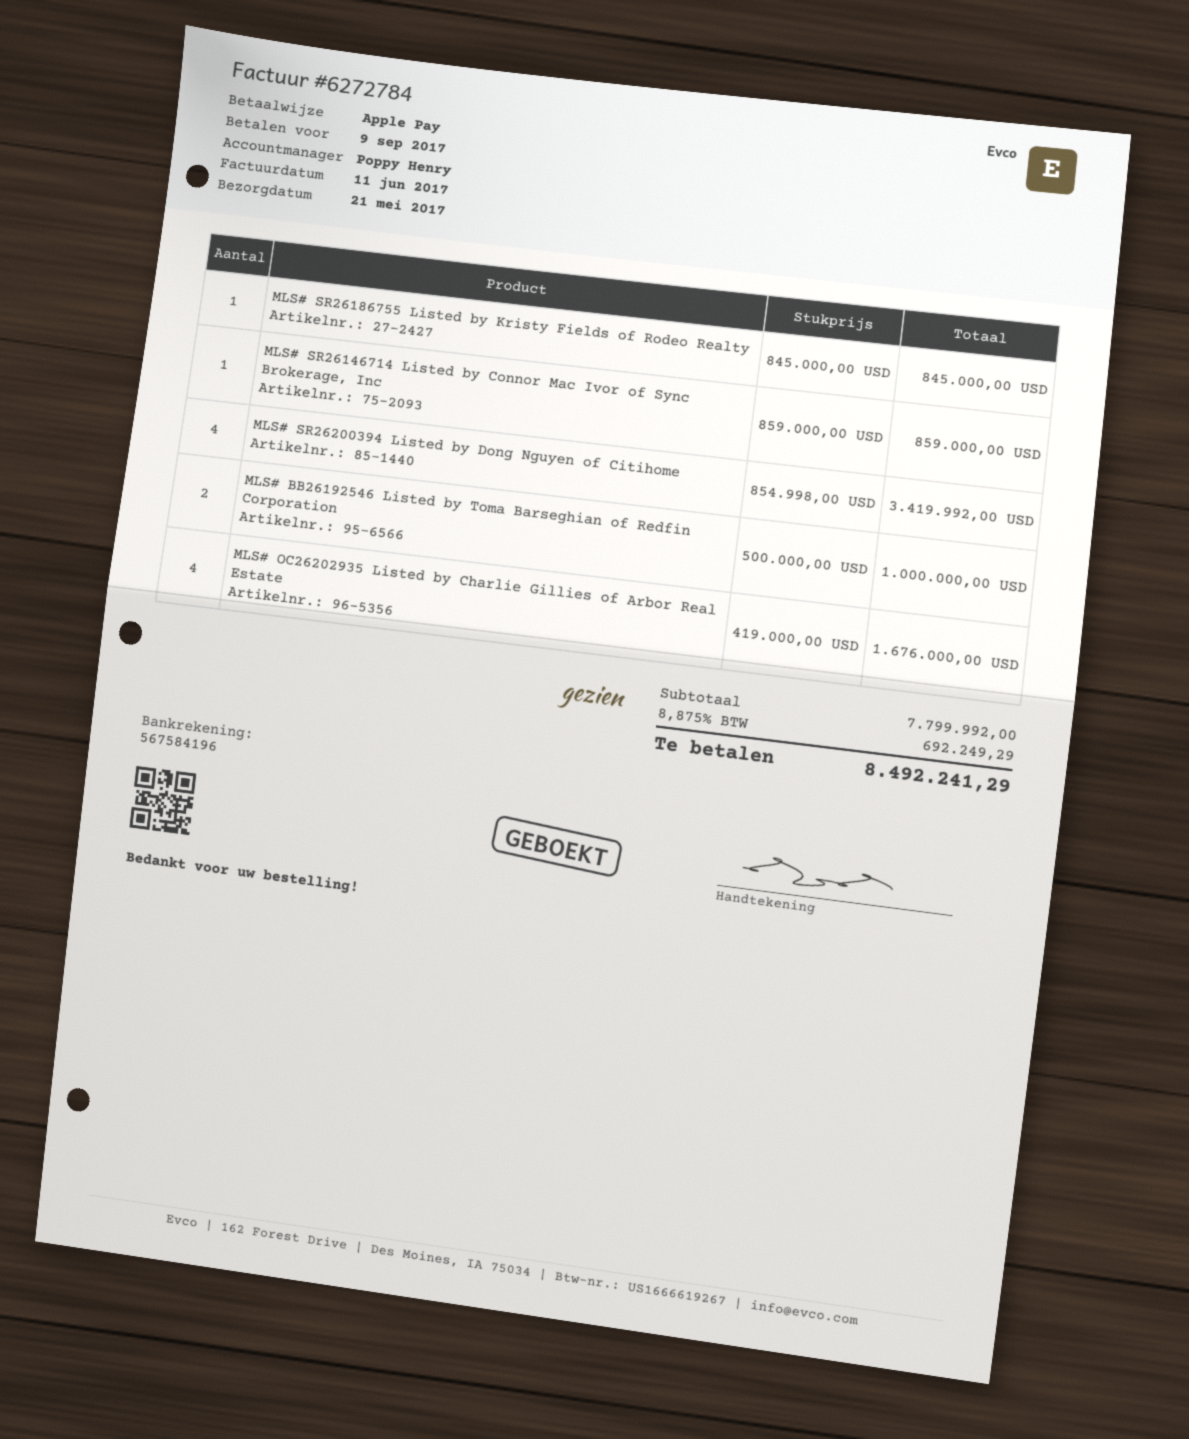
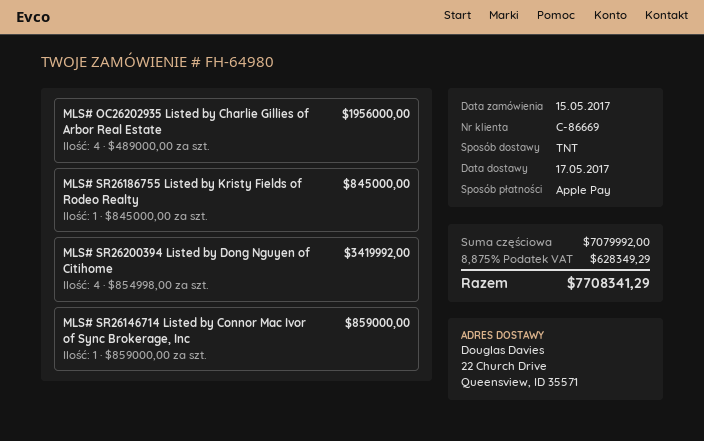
delivery date: 2017-05-21 -> 2017-05-17
MLS# BB26192546 Listed by Toma Barseghian of Redfin Corporation: 2 x 500000.00 = 1000000.00 -> none
MLS# OC26202935 Listed by Charlie Gillies of Arbor Real Estate: 4 x 419000.00 = 1676000.00 -> 4 x 489000.00 = 1956000.00
subtotal: 7799992.00 -> 7079992.00
tax: 8.875% = 692249.29 -> 8.875% = 628349.29
total: 8492241.29 -> 7708341.29

